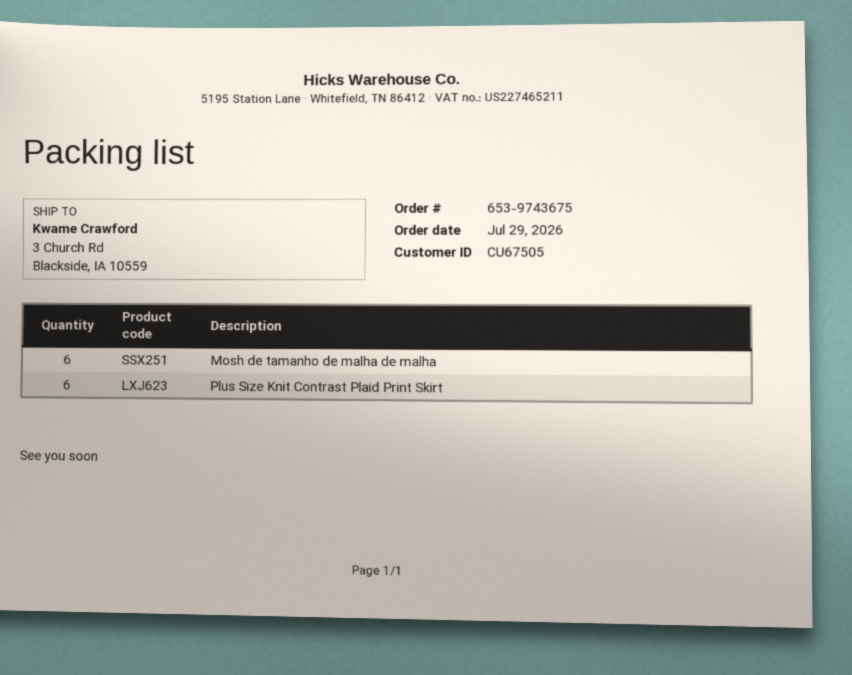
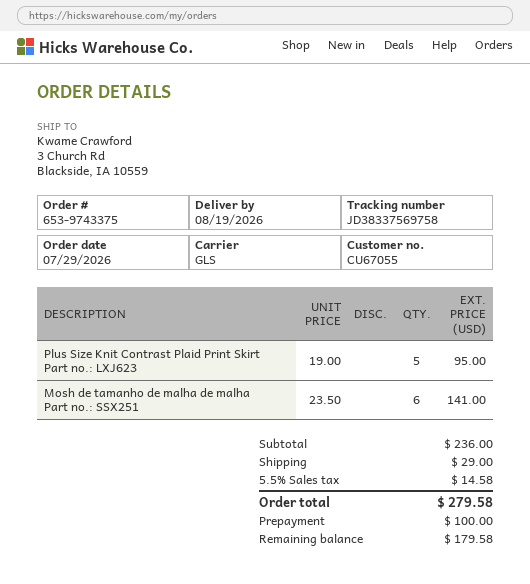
order number: 653-9743675 -> 653-9743375
customer number: CU67505 -> CU67055
Plus Size Knit Contrast Plaid Print Skirt: 6 -> 5

